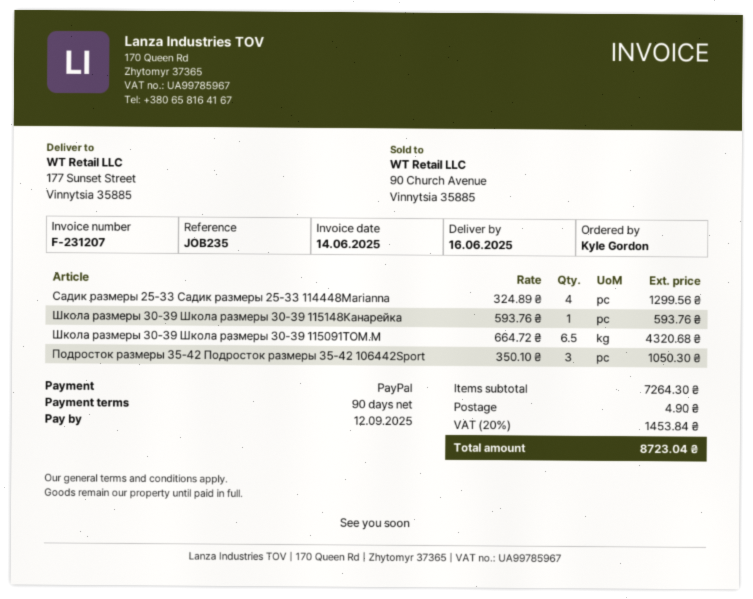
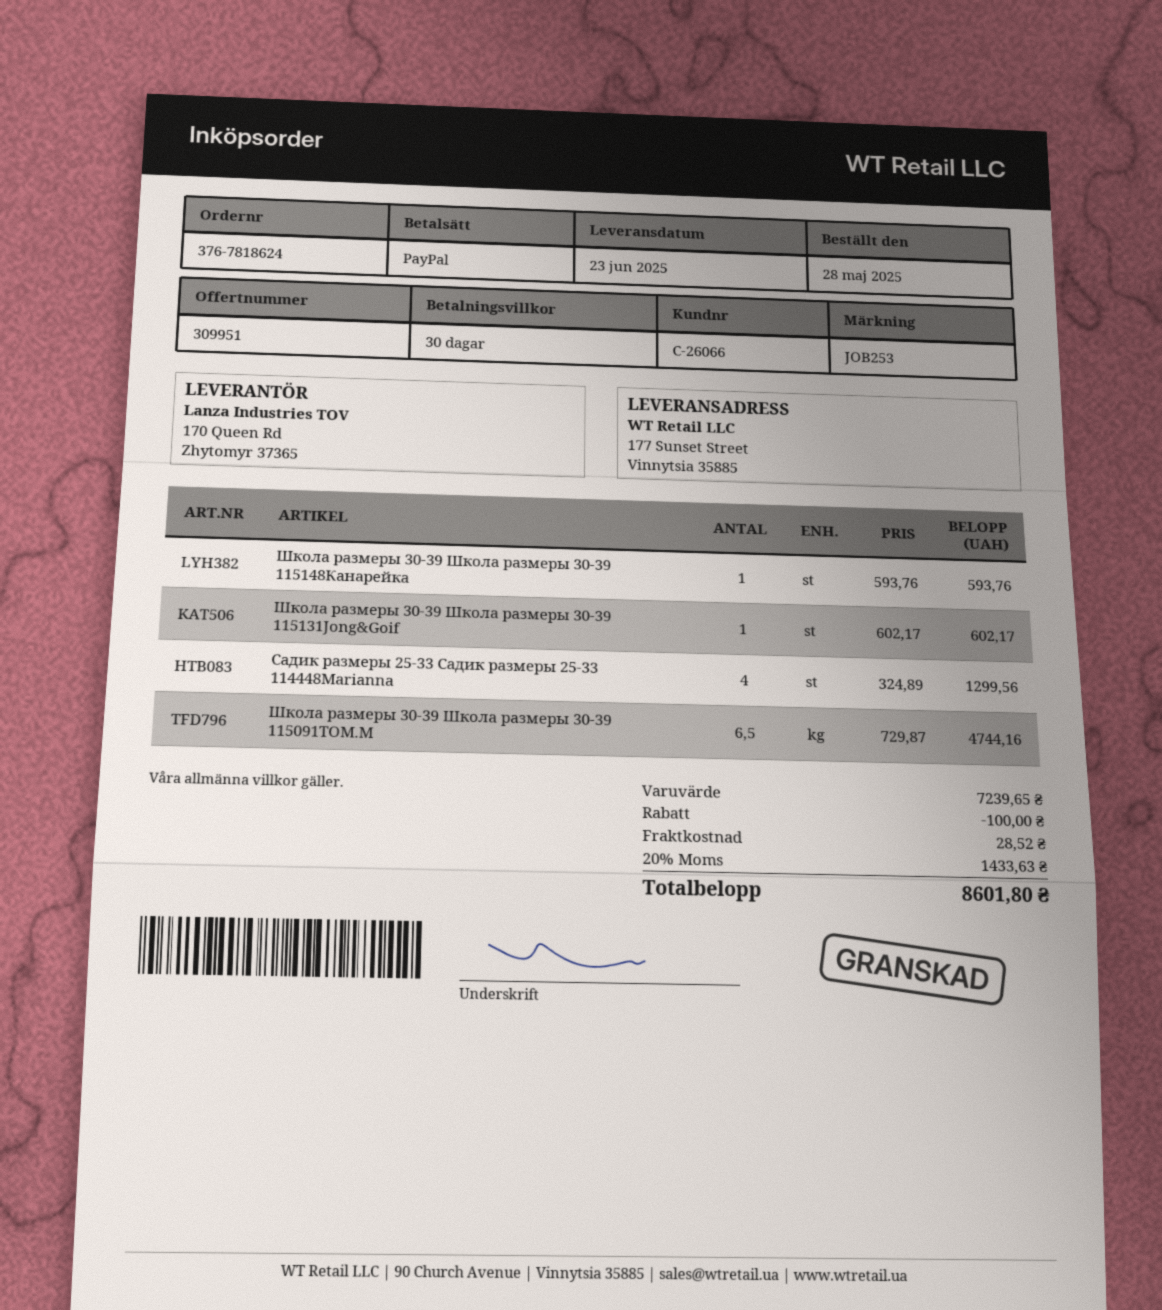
delivery date: 2025-06-16 -> 2025-06-23
payment terms: 90 days -> 30 days
reference: JOB235 -> JOB253
Школа размеры 30-39 Школа размеры 30-39 115091ТОМ.М: 6.5 x 664.72 = 4320.68 -> 6.5 x 729.87 = 4744.16
Подросток размеры 35-42 Подросток размеры 35-42 106442Sport: 3 x 350.10 = 1050.30 -> none
Школа размеры 30-39 Школа размеры 30-39 115131Jong&Goif: none -> 1 x 602.17 = 602.17
subtotal: 7264.30 -> 7239.65
discount: none -> 100.00
shipping: 4.90 -> 28.52
tax: 20% = 1453.84 -> 20% = 1433.63
total: 8723.04 -> 8601.80

